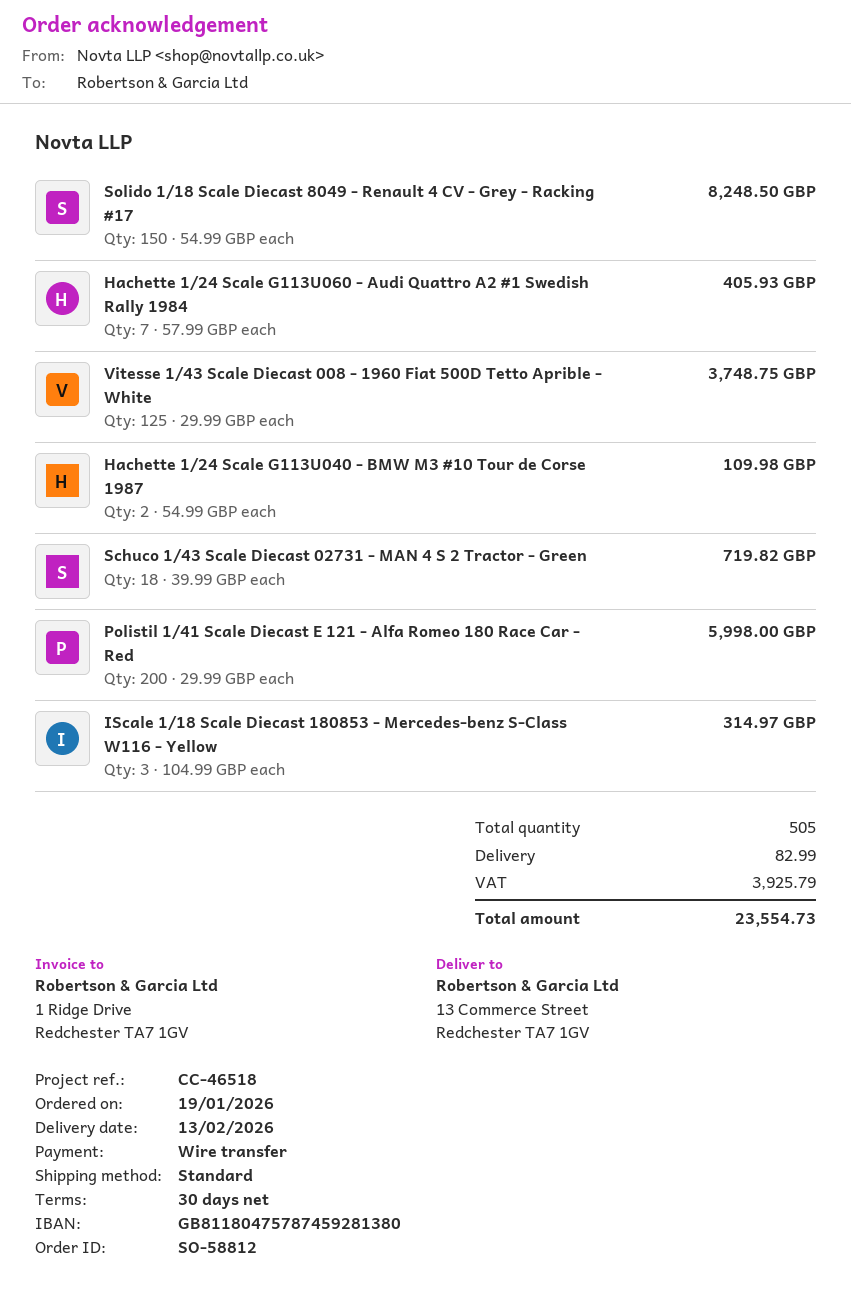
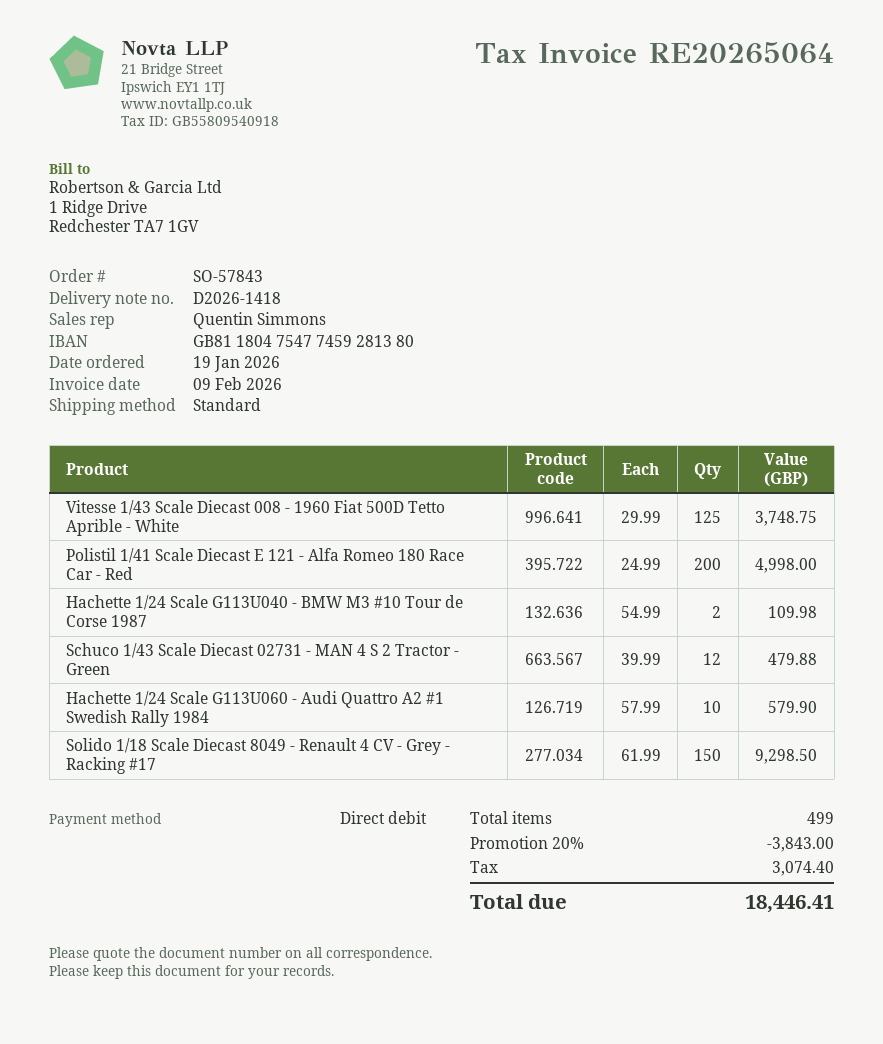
order number: SO-58812 -> SO-57843
payment method: bank transfer -> direct debit
bank account: GB81180475787459281380 -> GB81180475477459281380
Solido 1/18 Scale Diecast 8049 - Renault 4 CV - Grey - Racking #17: 150 x 54.99 = 8248.50 -> 150 x 61.99 = 9298.50
Hachette 1/24 Scale G113U060 - Audi Quattro A2 #1 Swedish Rally 1984: 7 x 57.99 = 405.93 -> 10 x 57.99 = 579.90
Schuco 1/43 Scale Diecast 02731 - MAN 4 S 2 Tractor - Green: 18 x 39.99 = 719.82 -> 12 x 39.99 = 479.88
Polistil 1/41 Scale Diecast E 121 - Alfa Romeo 180 Race Car - Red: 200 x 29.99 = 5998.00 -> 200 x 24.99 = 4998.00
IScale 1/18 Scale Diecast 180853 - Mercedes-benz S-Class W116 - Yellow: 3 x 104.99 = 314.97 -> none
total quantity: 505 -> 499
discount: none -> 20% = 3843.00
shipping: 82.99 -> none
tax: 3925.79 -> 3074.40
total: 23554.73 -> 18446.41

